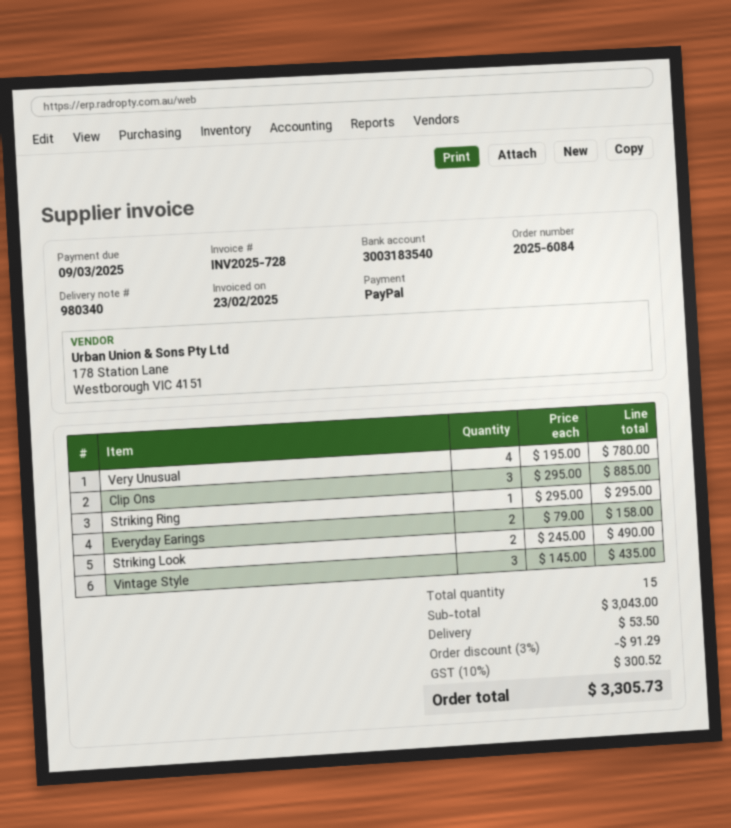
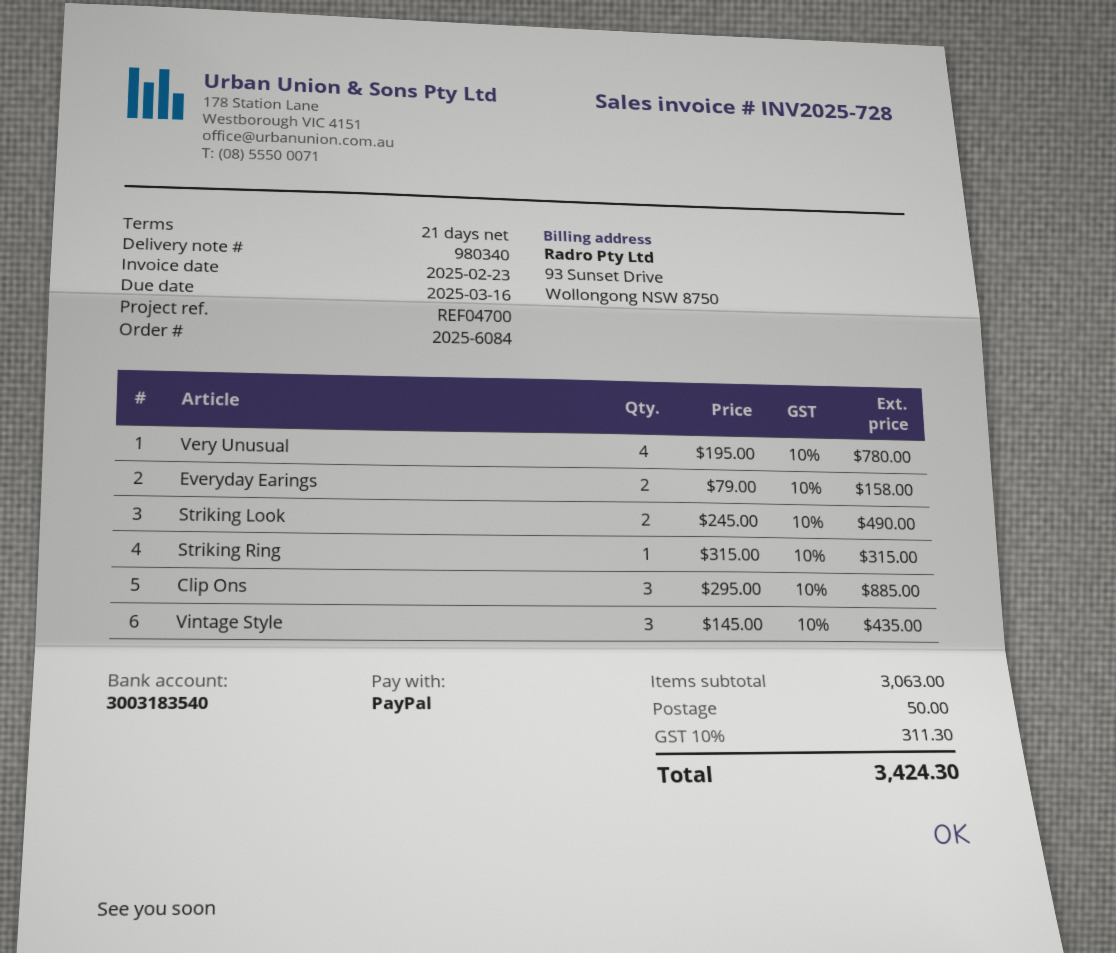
due date: 2025-03-09 -> 2025-03-16
Striking Ring: 1 x 295.00 = 295.00 -> 1 x 315.00 = 315.00
subtotal: 3043.00 -> 3063.00
discount: 3% = 91.29 -> none
shipping: 53.50 -> 50.00
tax: 10% = 300.52 -> 10% = 311.30
total: 3305.73 -> 3424.30

